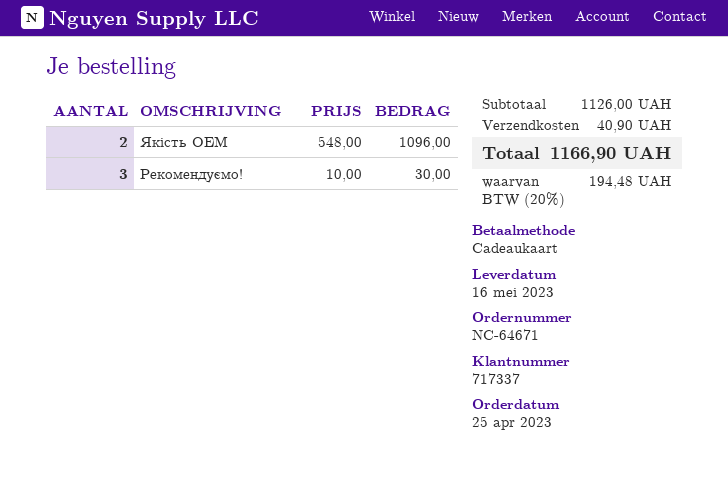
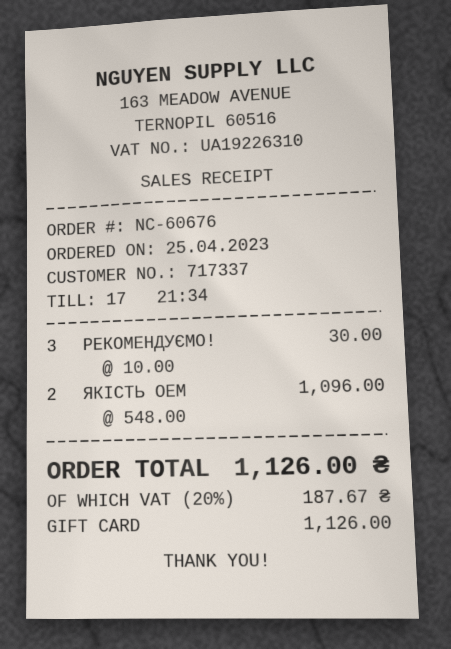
order number: NC-64671 -> NC-60676
shipping: 40.90 -> none
tax: 20% = 194.48 -> 20% = 187.67
total: 1166.90 -> 1126.00

